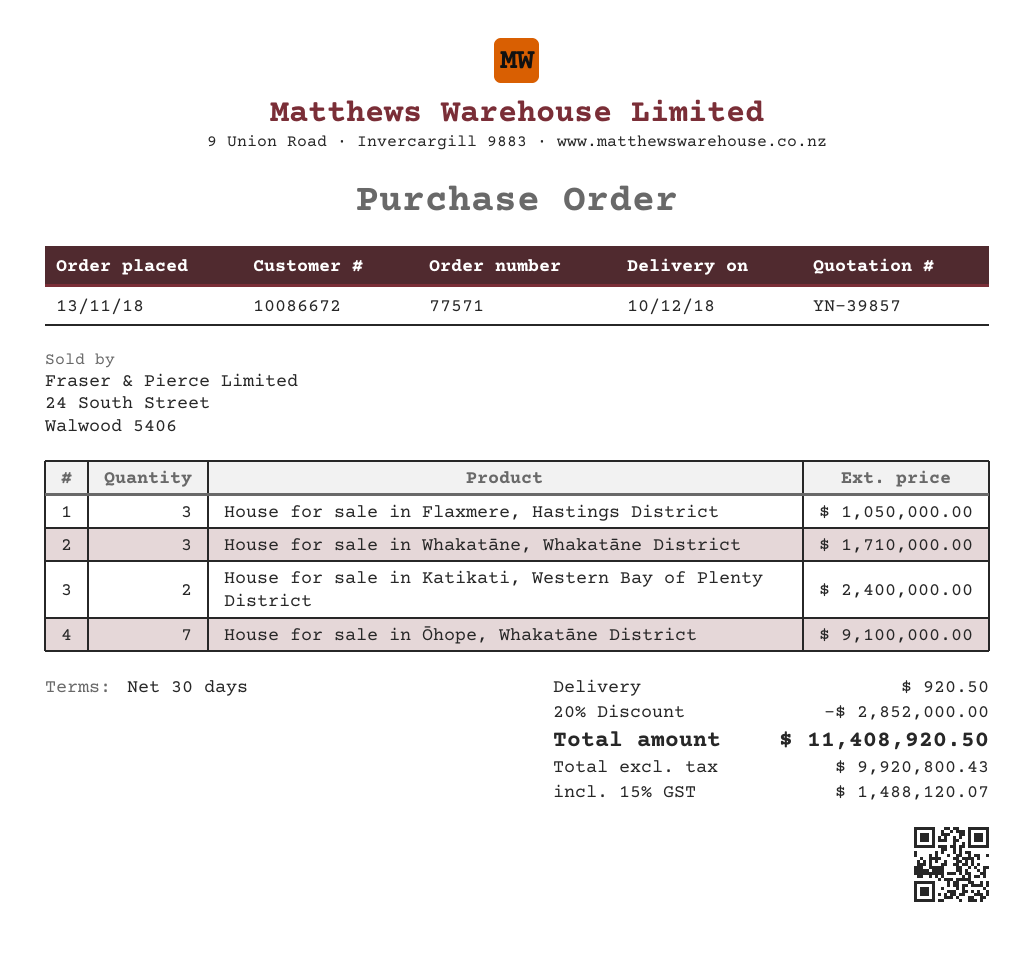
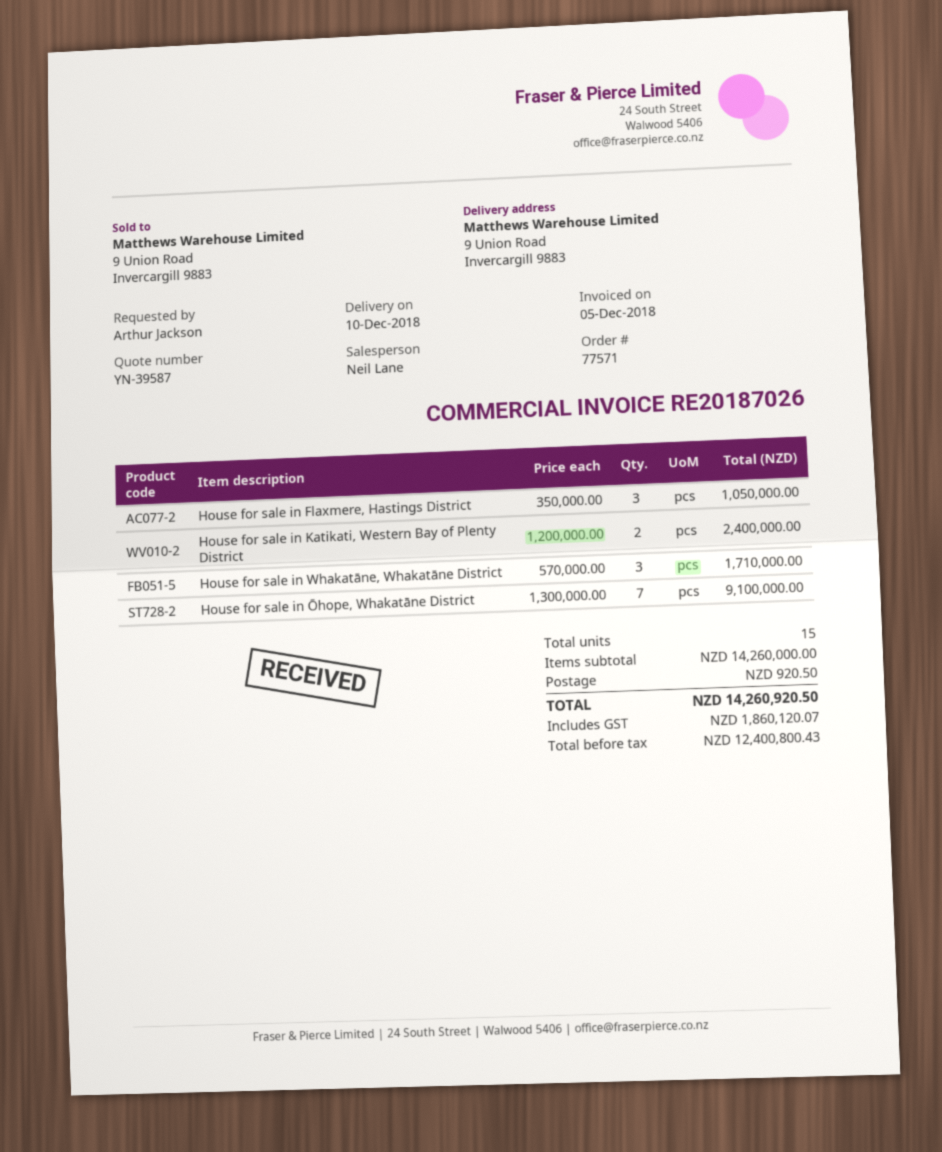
quote number: YN-39857 -> YN-39587
discount: 20% = 2852000.00 -> none
net: 9920800.43 -> 12400800.43
tax: 1488120.07 -> 1860120.07
total: 11408920.50 -> 14260920.50

